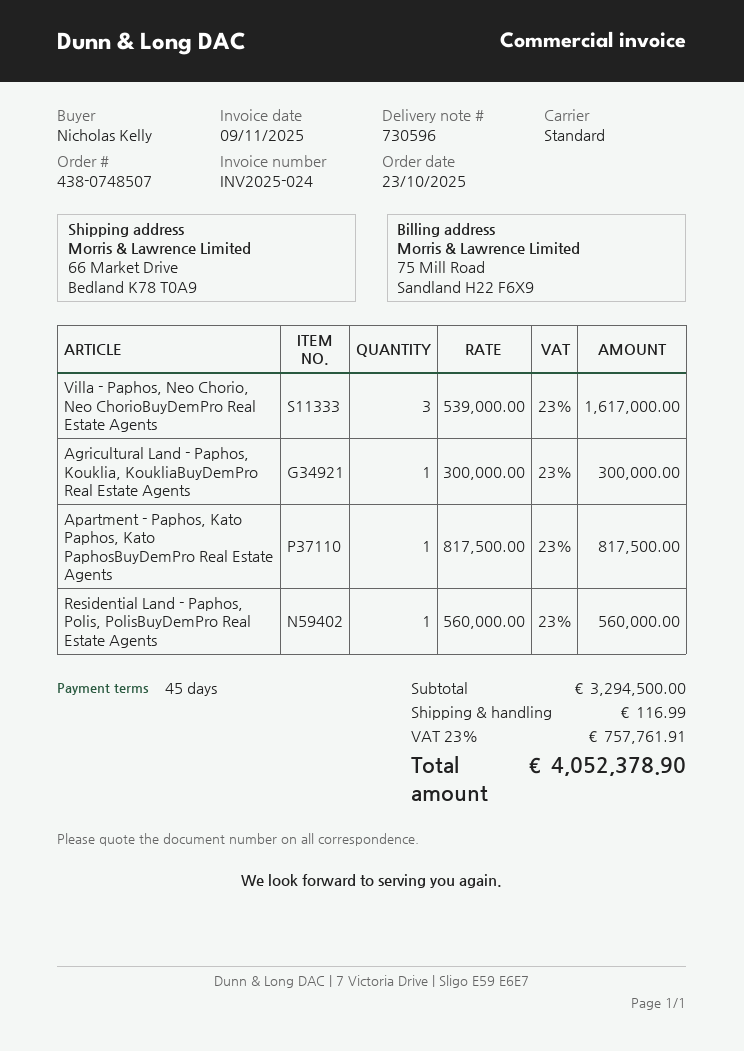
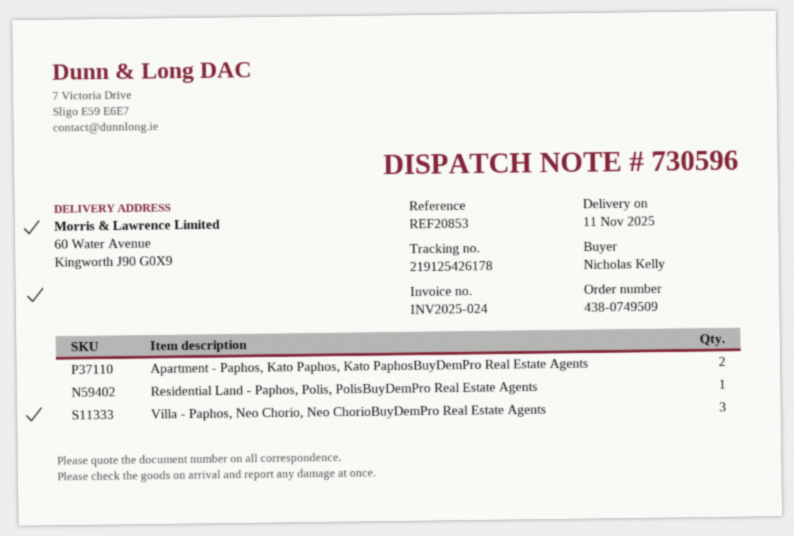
order number: 438-0748507 -> 438-0749509
ship to: 66 Market Drive, Bedland K78 T0A9 -> 60 Water Avenue, Kingworth J90 G0X9
Agricultural Land - Paphos, Kouklia, KoukliaBuyDemPro Real Estate Agents: 1 -> none
Apartment - Paphos, Kato Paphos, Kato PaphosBuyDemPro Real Estate Agents: 1 -> 2

